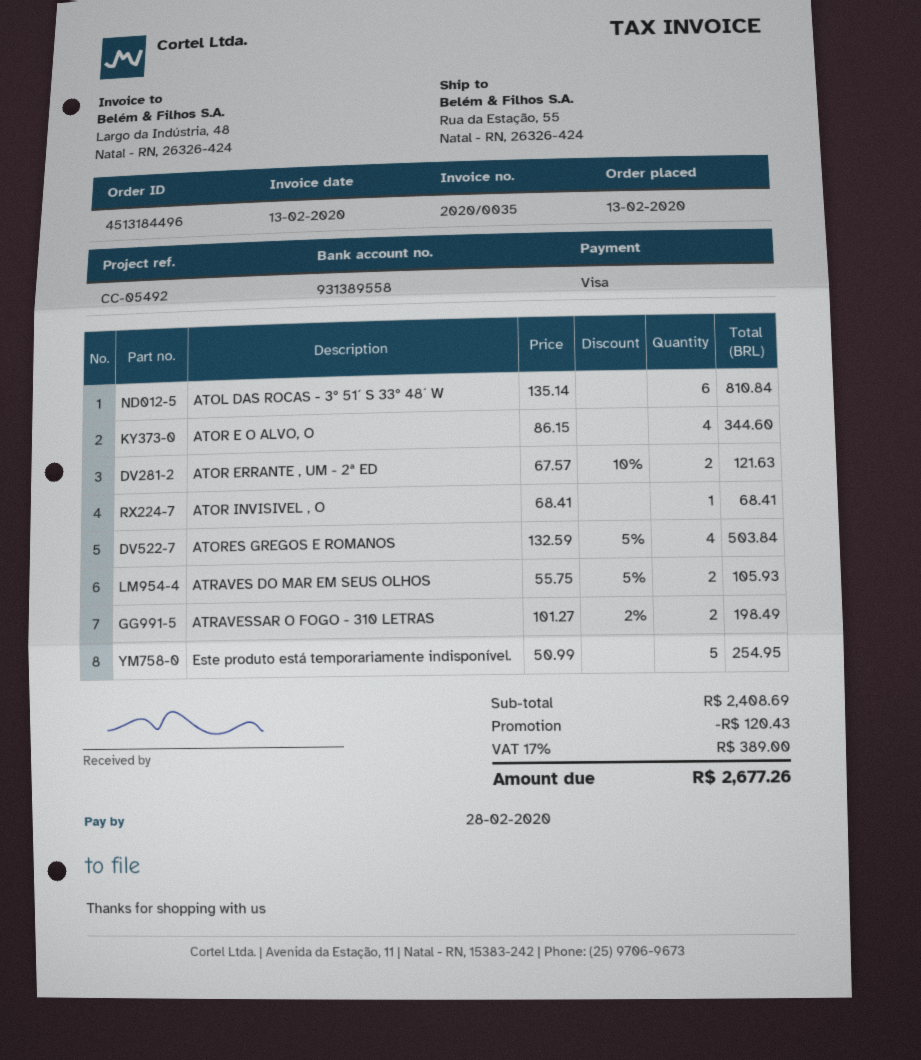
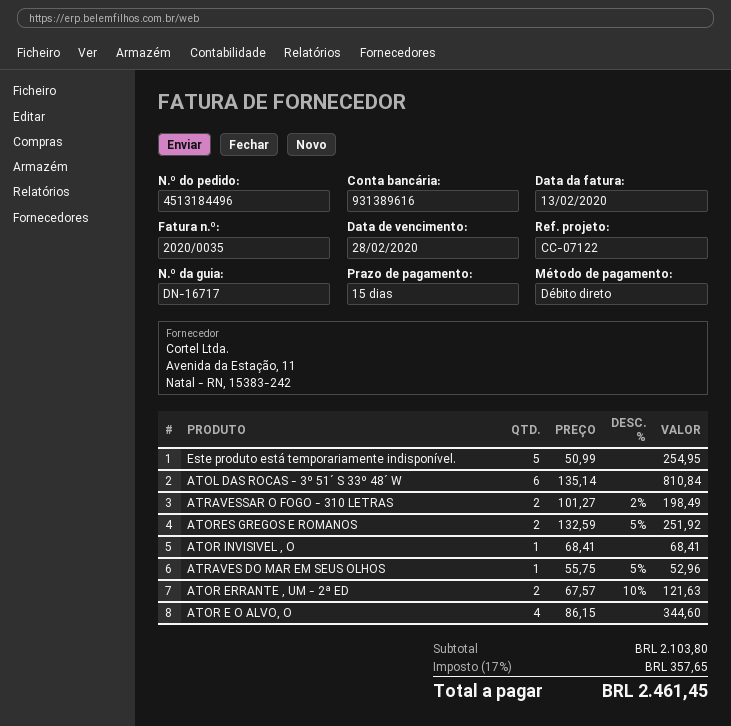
reference: CC-05492 -> CC-07122
payment method: Visa -> direct debit
bank account: 931389558 -> 931389616
ATORES GREGOS E ROMANOS: 4 x 132.59 - 5% = 503.84 -> 2 x 132.59 - 5% = 251.92
ATRAVES DO MAR EM SEUS OLHOS: 2 x 55.75 - 5% = 105.93 -> 1 x 55.75 - 5% = 52.96
subtotal: 2408.69 -> 2103.80
discount: 120.43 -> none
tax: 17% = 389.00 -> 17% = 357.65
total: 2677.26 -> 2461.45

